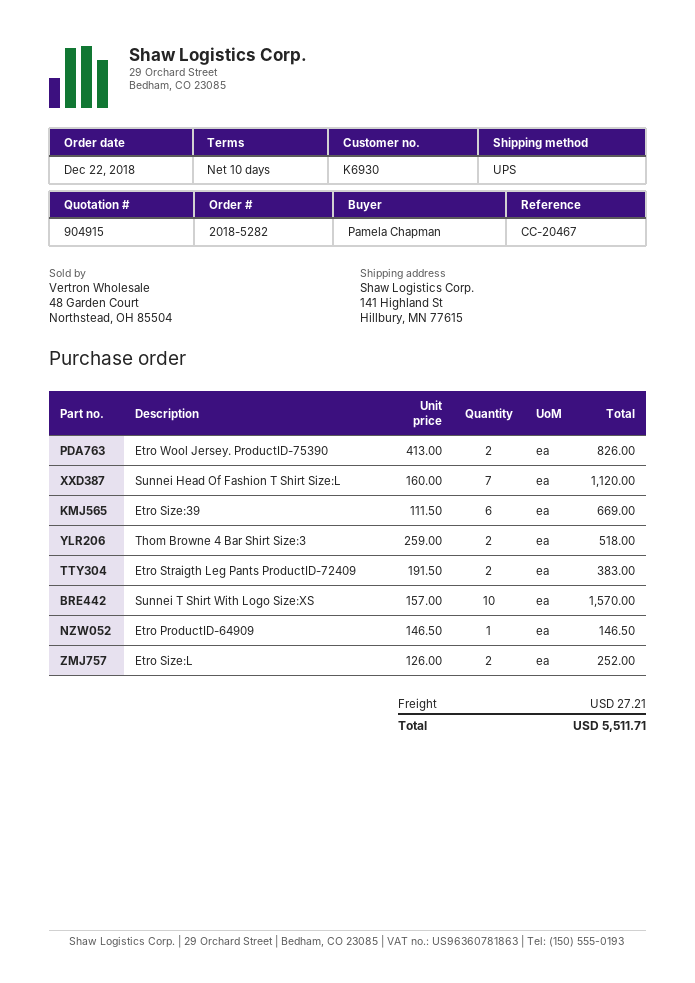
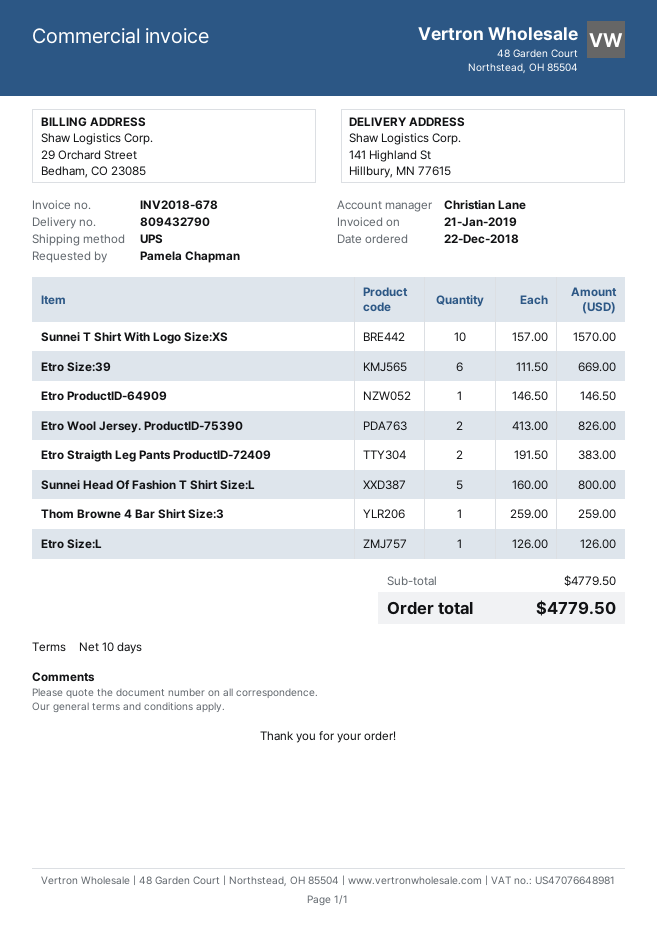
Sunnei Head Of Fashion T Shirt Size:L: 7 x 160.00 = 1120.00 -> 5 x 160.00 = 800.00
Thom Browne 4 Bar Shirt Size:3: 2 x 259.00 = 518.00 -> 1 x 259.00 = 259.00
Etro Size:L: 2 x 126.00 = 252.00 -> 1 x 126.00 = 126.00
shipping: 27.21 -> none
total: 5511.71 -> 4779.50

